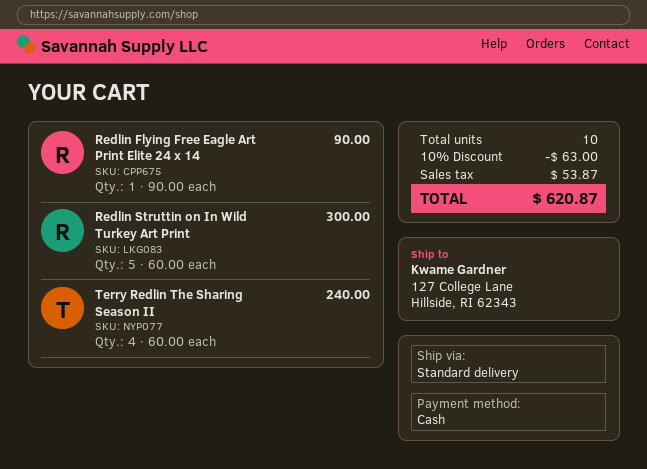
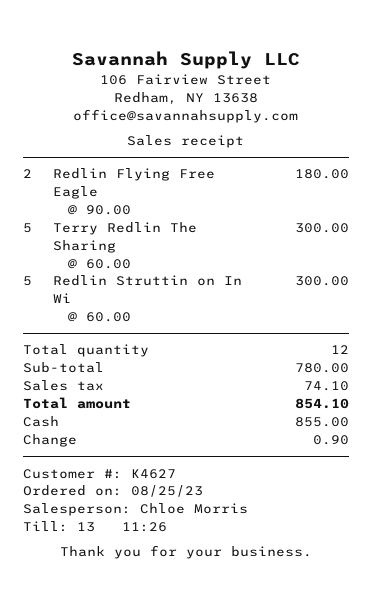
Redlin Flying Free Eagle Art Print Elite 24 x 14: 1 x 90.00 = 90.00 -> 2 x 90.00 = 180.00
Terry Redlin The Sharing Season II: 4 x 60.00 = 240.00 -> 5 x 60.00 = 300.00
total quantity: 10 -> 12
discount: 10% = 63.00 -> none
tax: 53.87 -> 74.10
total: 620.87 -> 854.10

